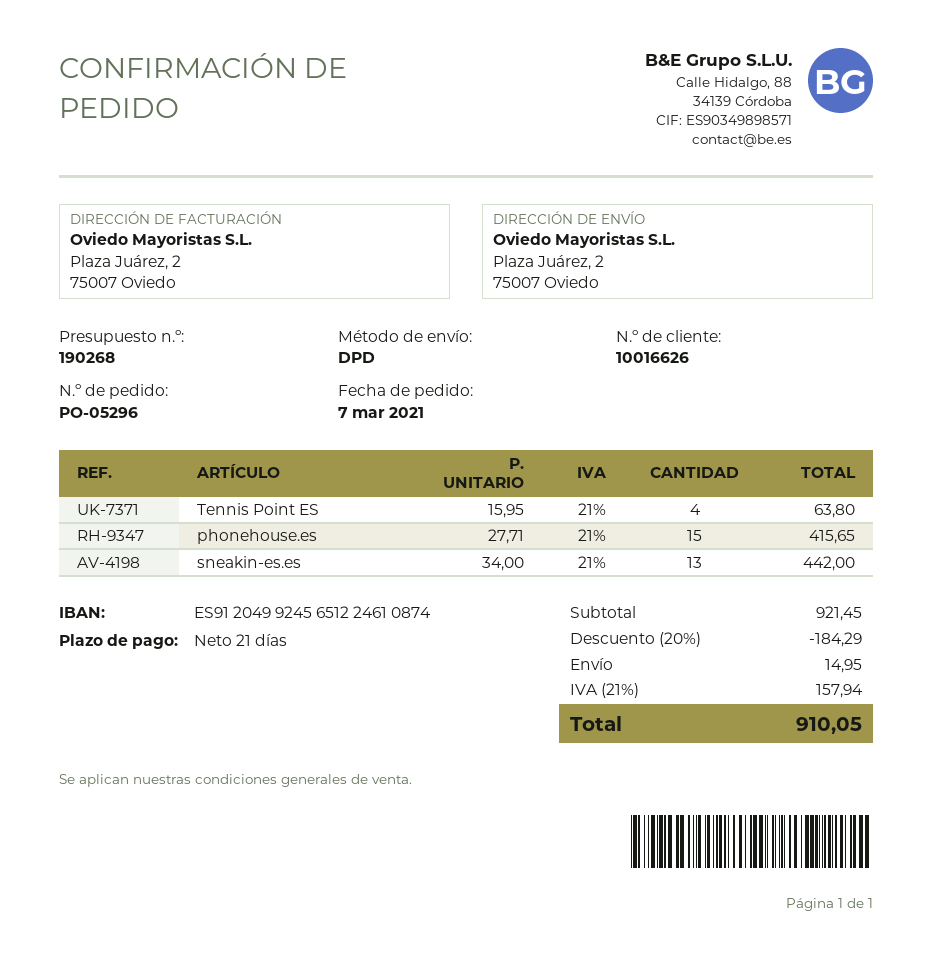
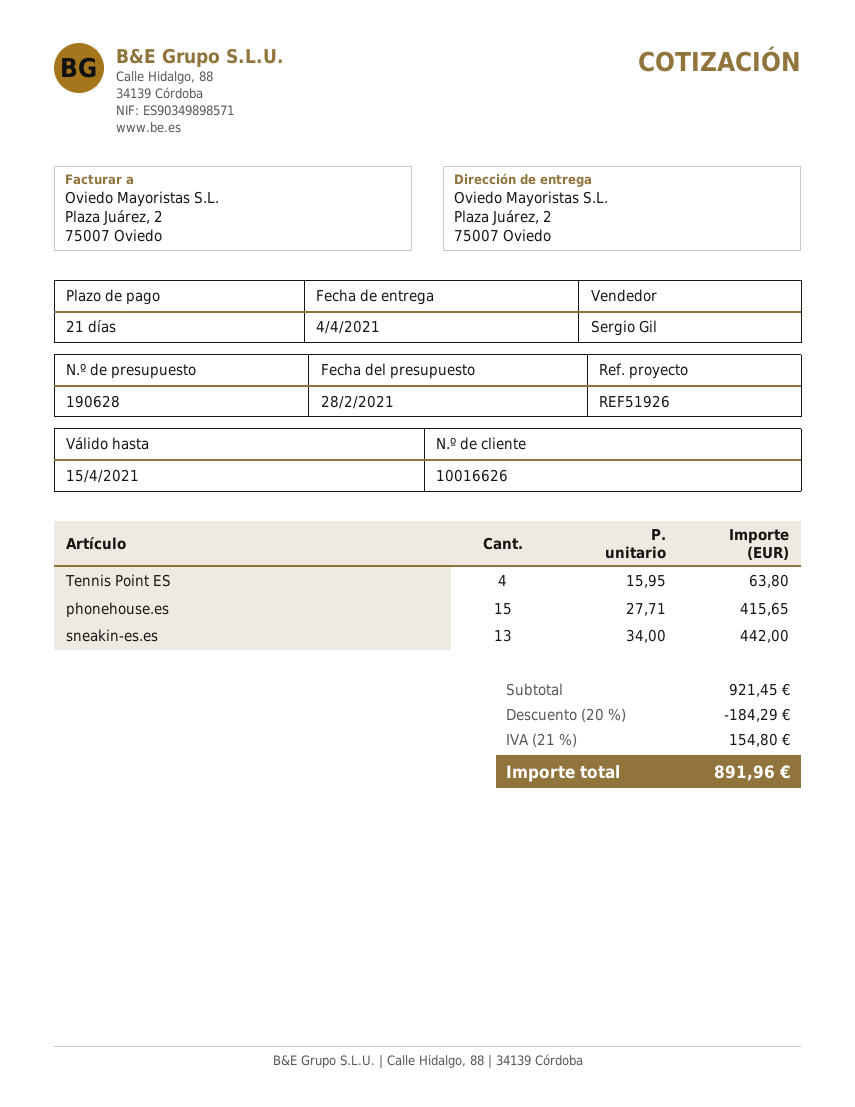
quote number: 190268 -> 190628
shipping: 14.95 -> none
tax: 21% = 157.94 -> 21% = 154.80
total: 910.05 -> 891.96

